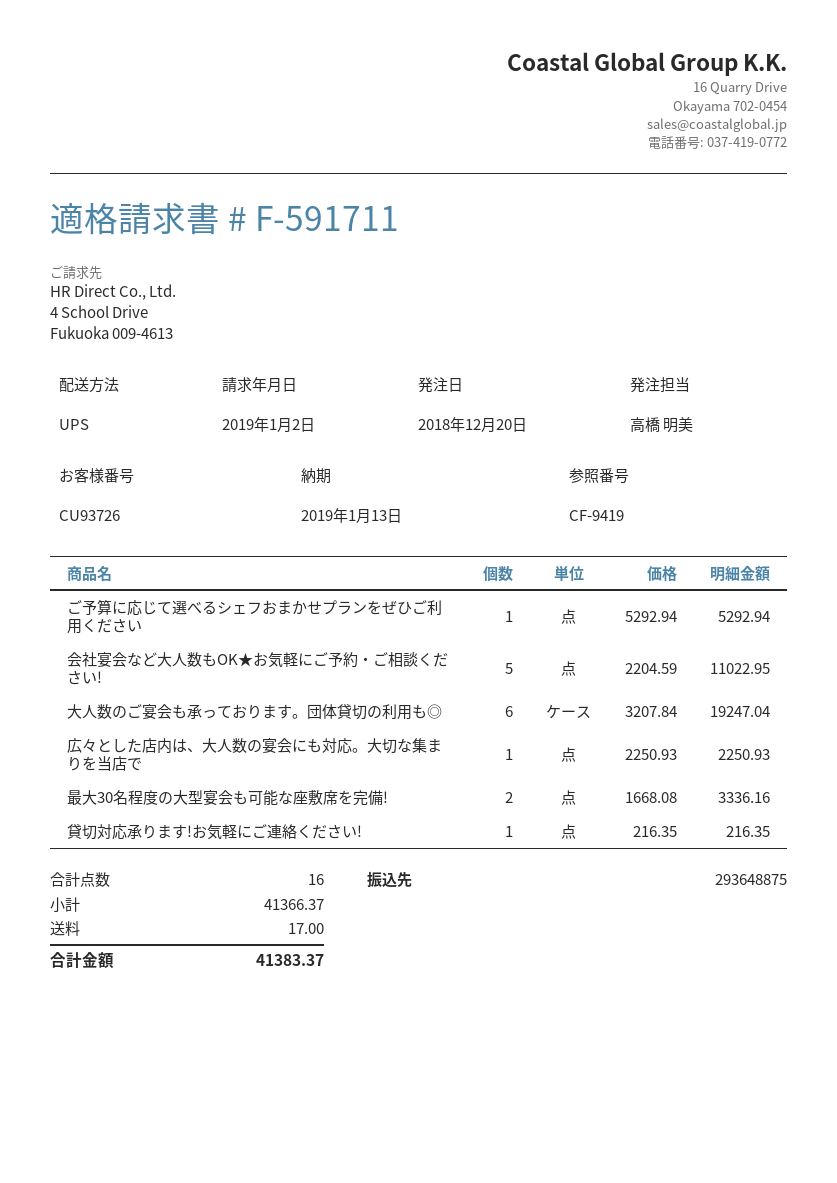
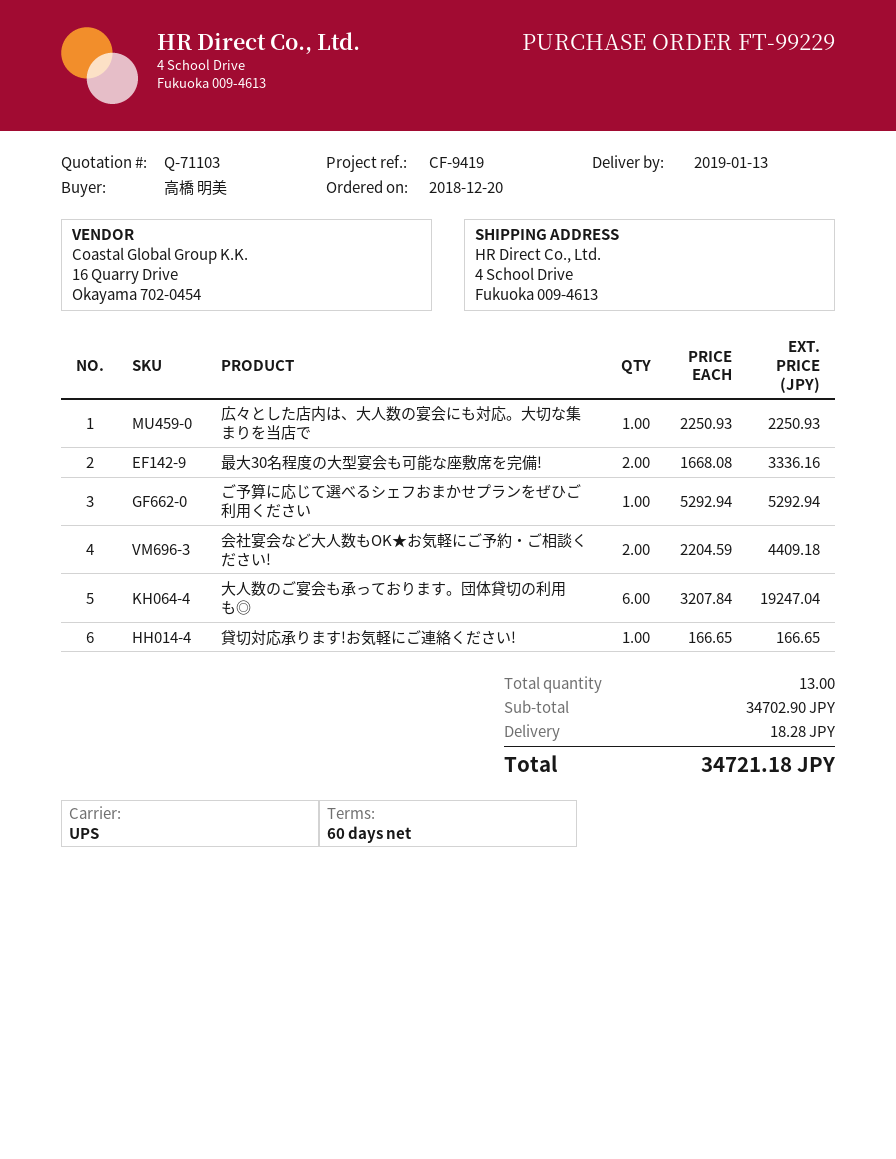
会社宴会など大人数もOK★お気軽にご予約・ご相談ください!: 5 x 2204.59 = 11022.95 -> 2 x 2204.59 = 4409.18
貸切対応承ります!お気軽にご連絡ください!: 1 x 216.35 = 216.35 -> 1 x 166.65 = 166.65
total quantity: 16 -> 13
subtotal: 41366.37 -> 34702.90
shipping: 17.00 -> 18.28
total: 41383.37 -> 34721.18

